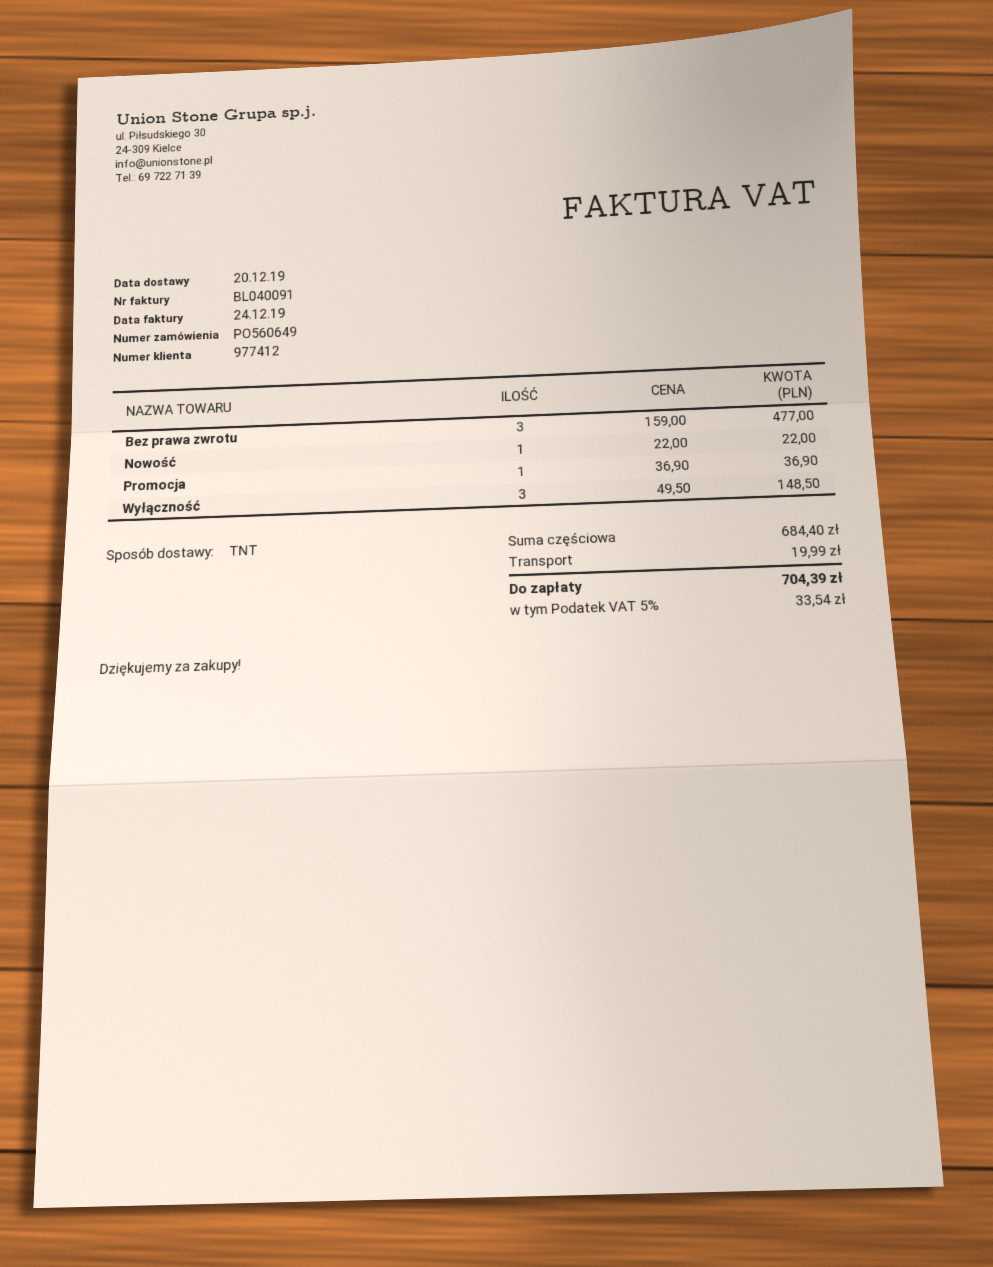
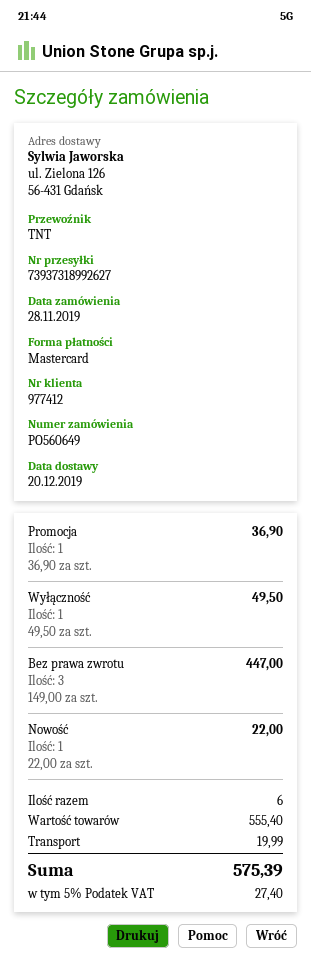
Bez prawa zwrotu: 3 x 159.00 = 477.00 -> 3 x 149.00 = 447.00
Wyłączność: 3 x 49.50 = 148.50 -> 1 x 49.50 = 49.50
subtotal: 684.40 -> 555.40
tax: 5% = 33.54 -> 5% = 27.40
total: 704.39 -> 575.39

